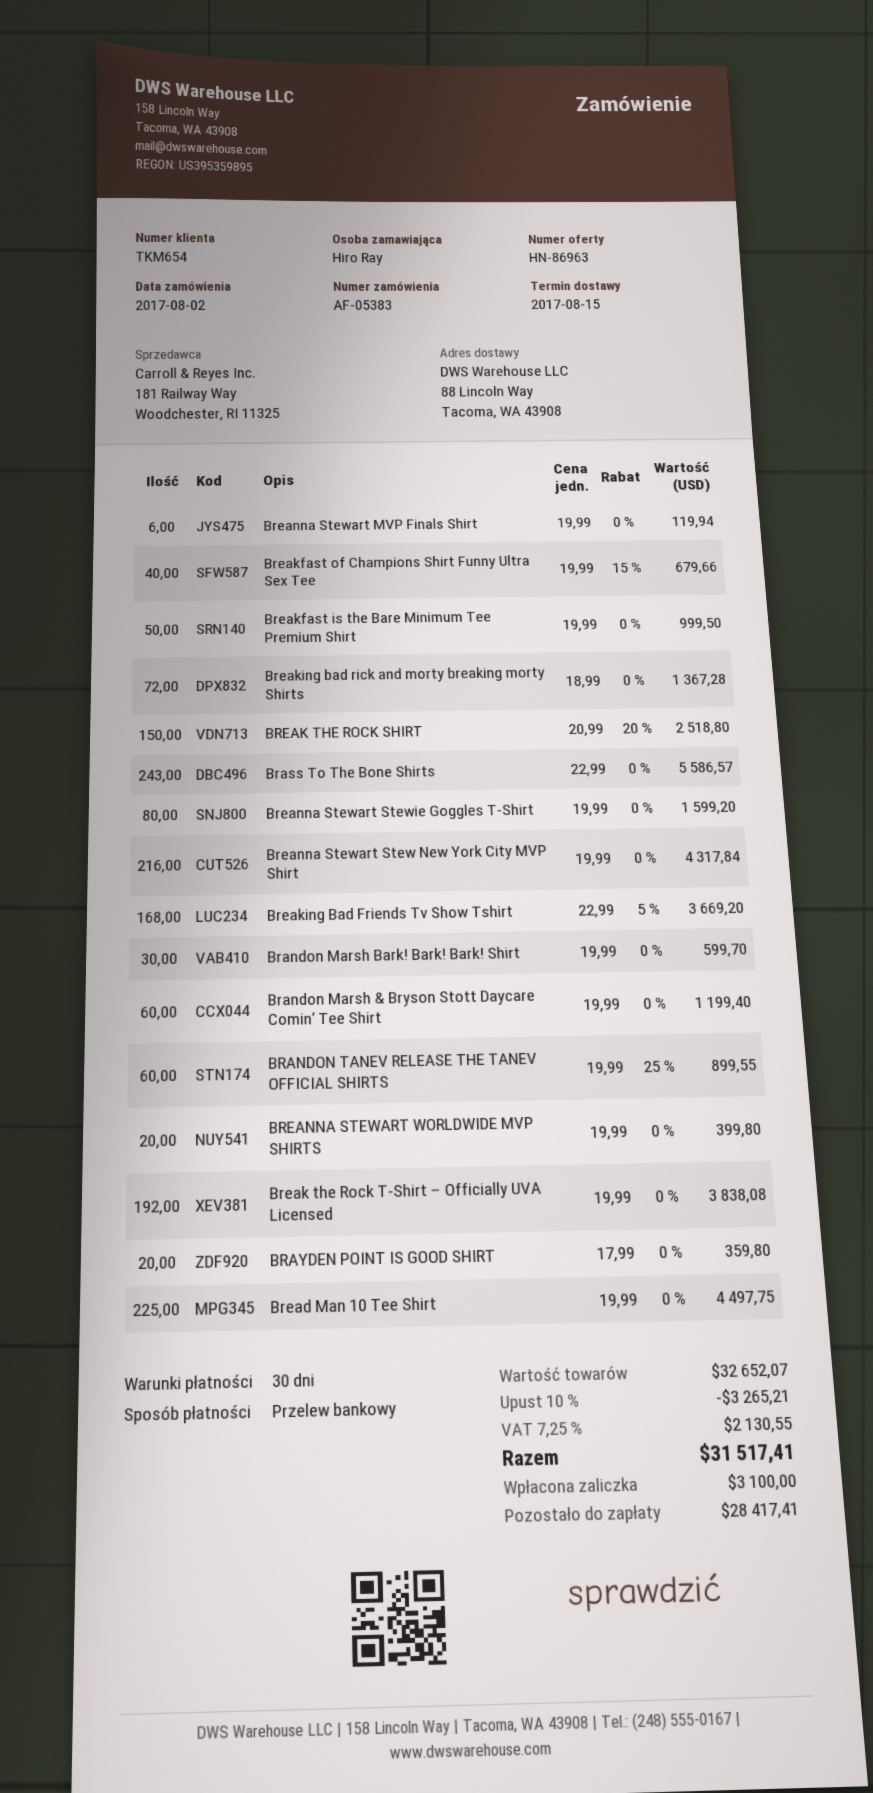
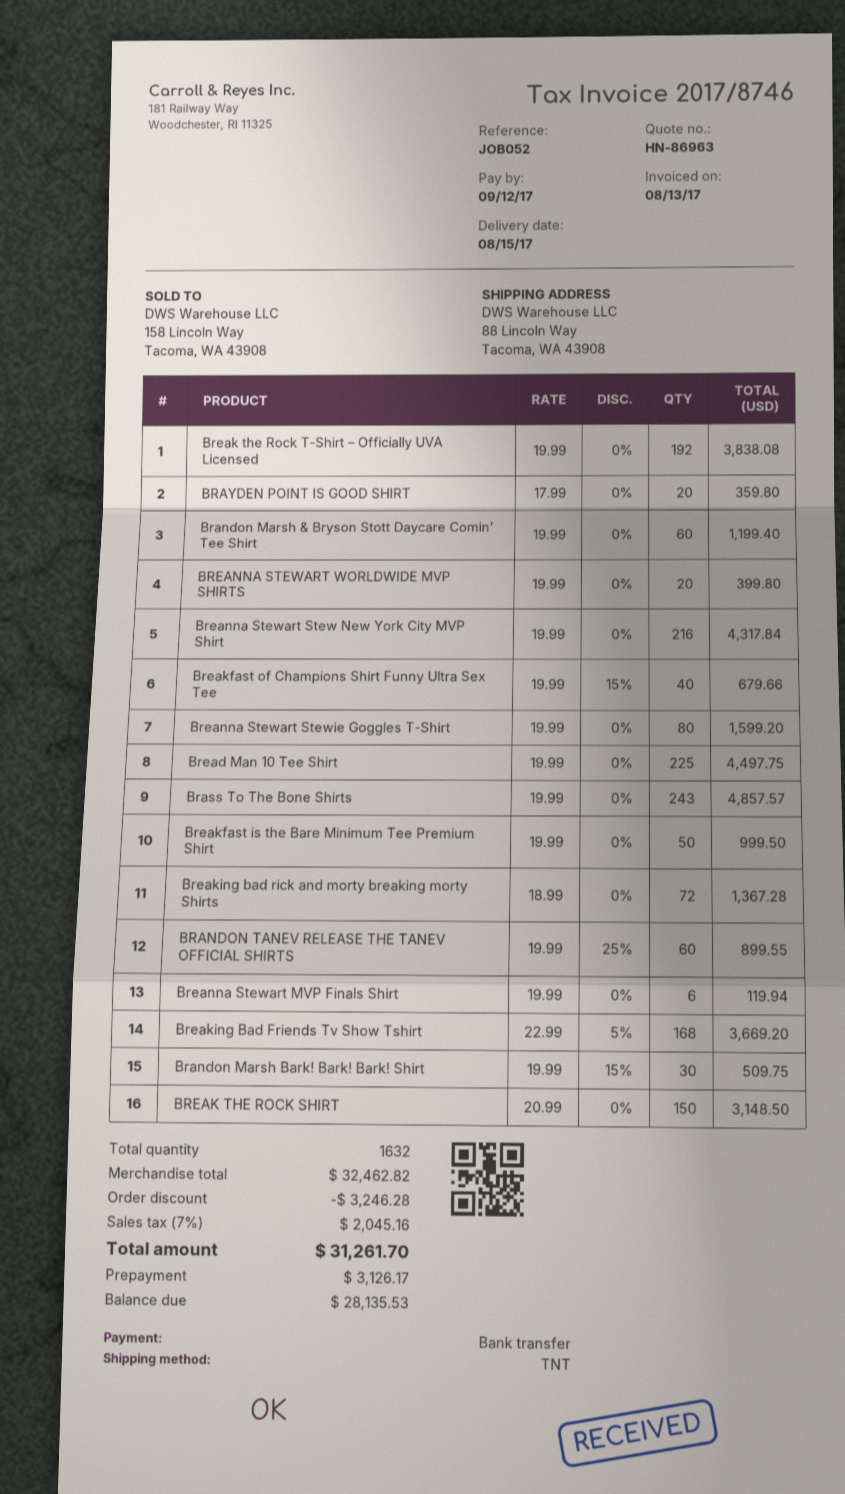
BREAK THE ROCK SHIRT: 150 x 20.99 - 20% = 2518.80 -> 150 x 20.99 = 3148.50
Brass To The Bone Shirts: 243 x 22.99 = 5586.57 -> 243 x 19.99 = 4857.57
Brandon Marsh Bark! Bark! Bark! Shirt: 30 x 19.99 = 599.70 -> 30 x 19.99 - 15% = 509.75
subtotal: 32652.07 -> 32462.82
discount: 3265.21 -> 3246.28
tax: 7.25% = 2130.55 -> 7% = 2045.16
total: 31517.41 -> 31261.70
deposit: 3100.00 -> 3126.17
balance: 28417.41 -> 28135.53

